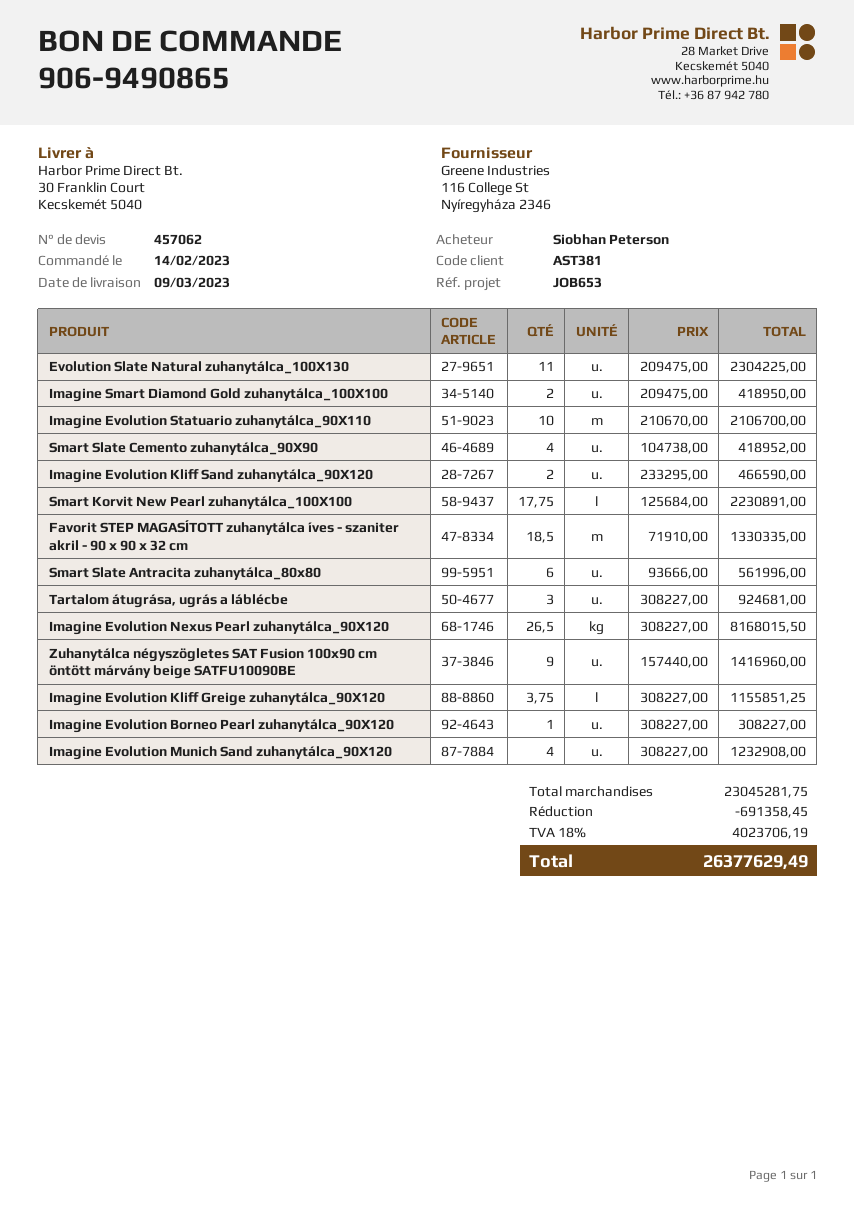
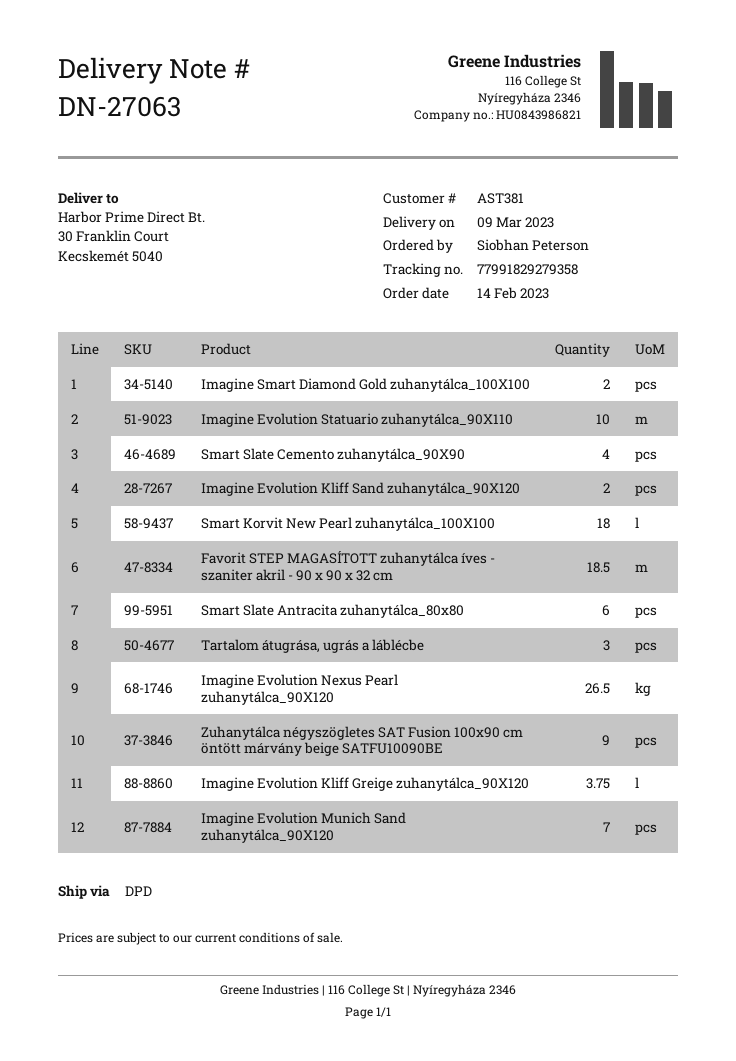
Evolution Slate Natural zuhanytálca_100X130: 11 -> none
Smart Korvit New Pearl zuhanytálca_100X100: 17.75 -> 18
Imagine Evolution Borneo Pearl zuhanytálca_90X120: 1 -> none
Imagine Evolution Munich Sand zuhanytálca_90X120: 4 -> 7

